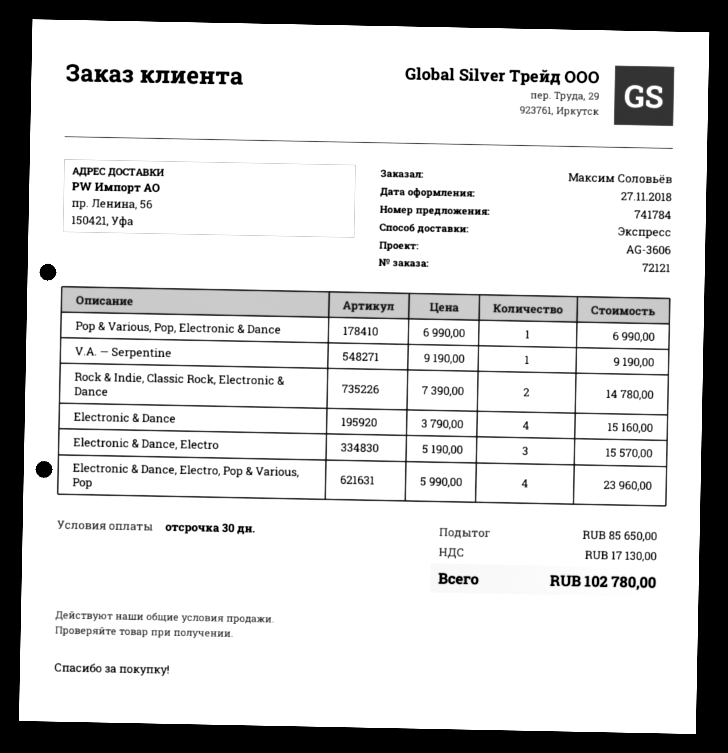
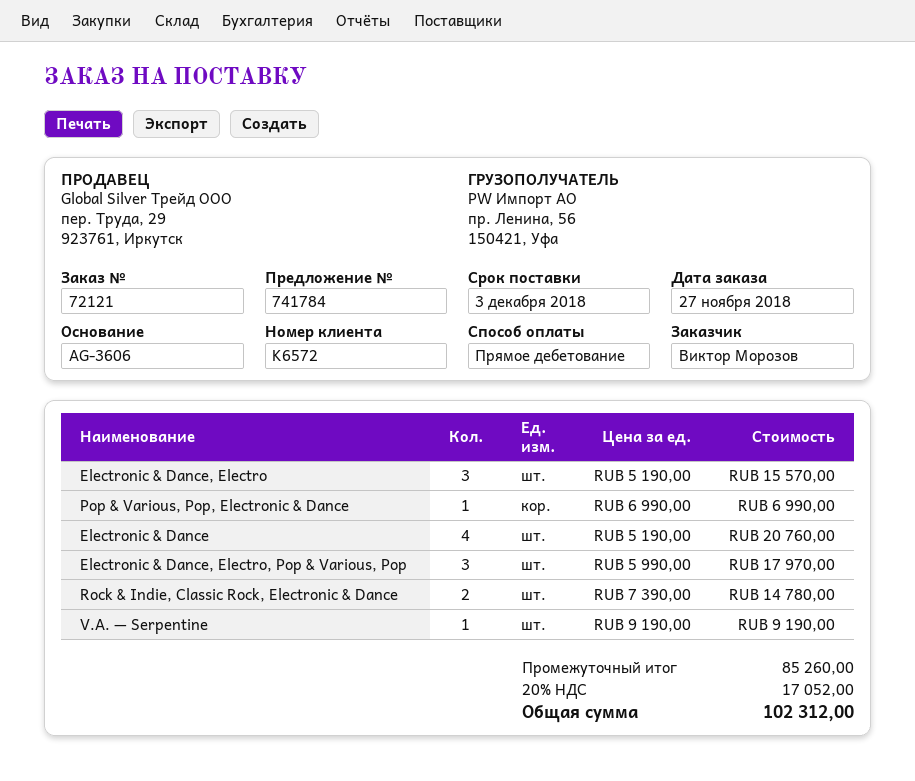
ordered by: Максим Соловьёв -> Виктор Морозов
Electronic & Dance: 4 x 3790.00 = 15160.00 -> 4 x 5190.00 = 20760.00
Electronic & Dance, Electro, Pop & Various, Pop: 4 x 5990.00 = 23960.00 -> 3 x 5990.00 = 17970.00
subtotal: 85650.00 -> 85260.00
tax: 17130.00 -> 17052.00
total: 102780.00 -> 102312.00

